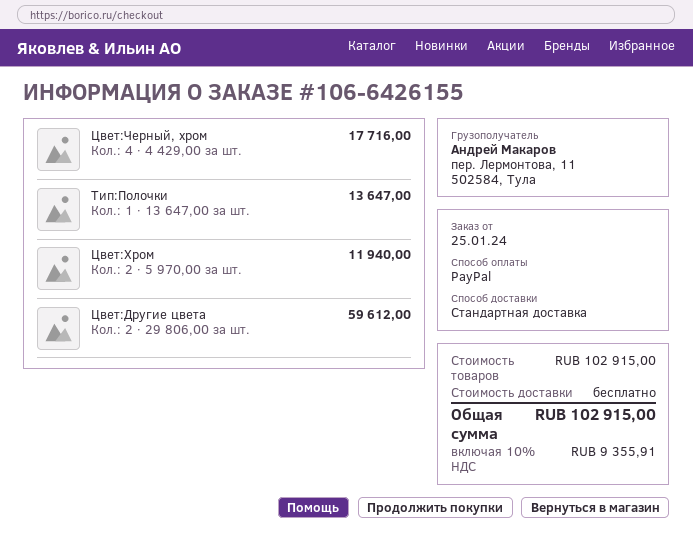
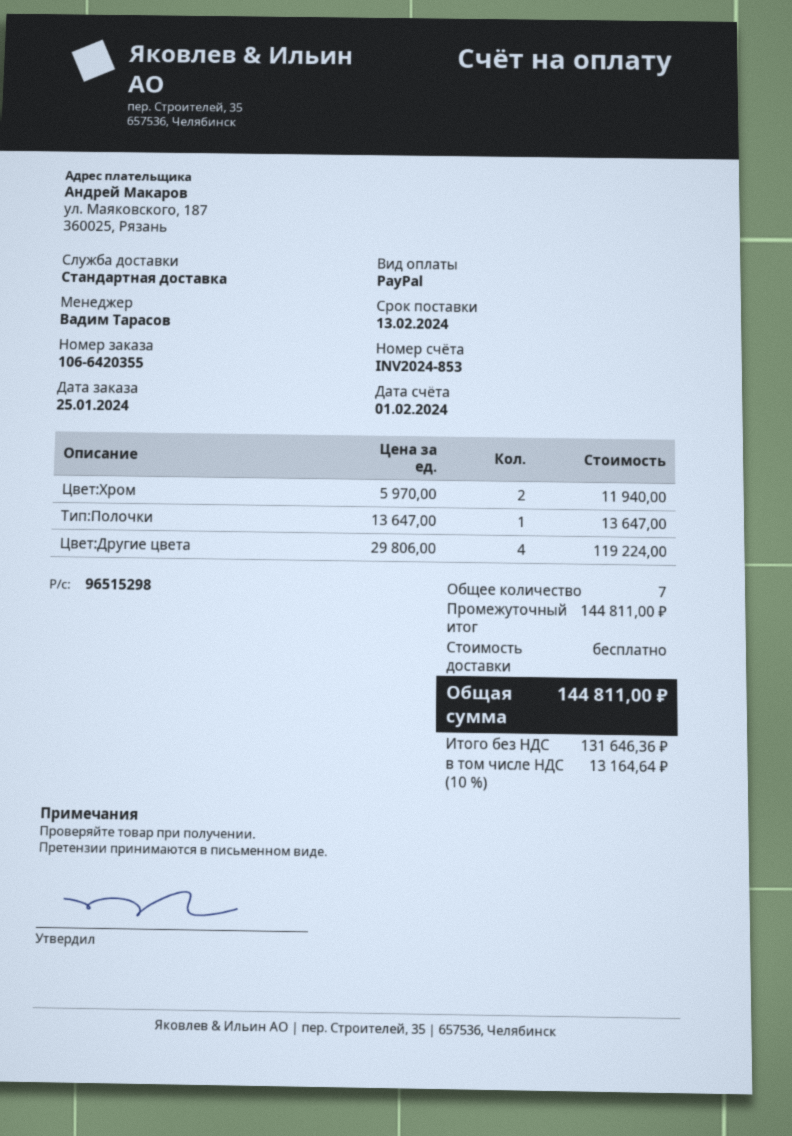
order number: 106-6426155 -> 106-6420355
Цвет:Черный, хром: 4 x 4429.00 = 17716.00 -> none
Цвет:Другие цвета: 2 x 29806.00 = 59612.00 -> 4 x 29806.00 = 119224.00
subtotal: 102915.00 -> 144811.00
tax: 10% = 9355.91 -> 10% = 13164.64
total: 102915.00 -> 144811.00

